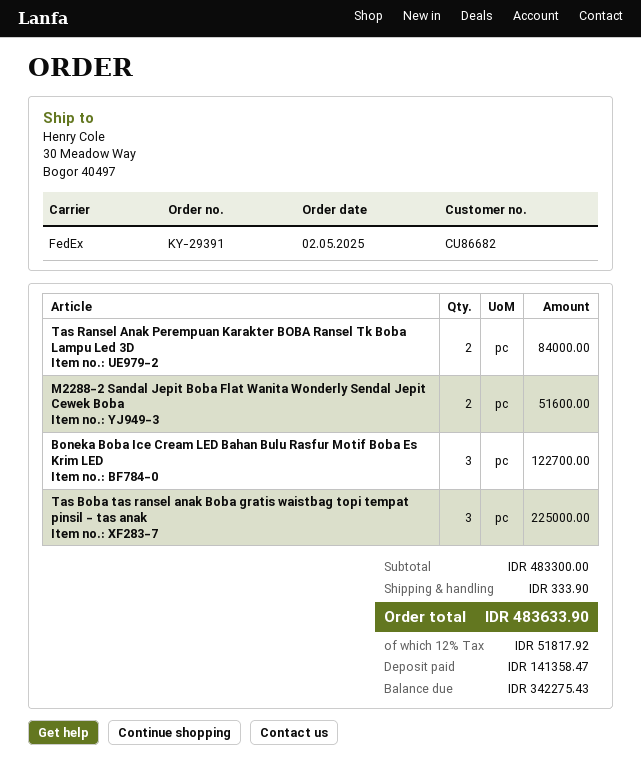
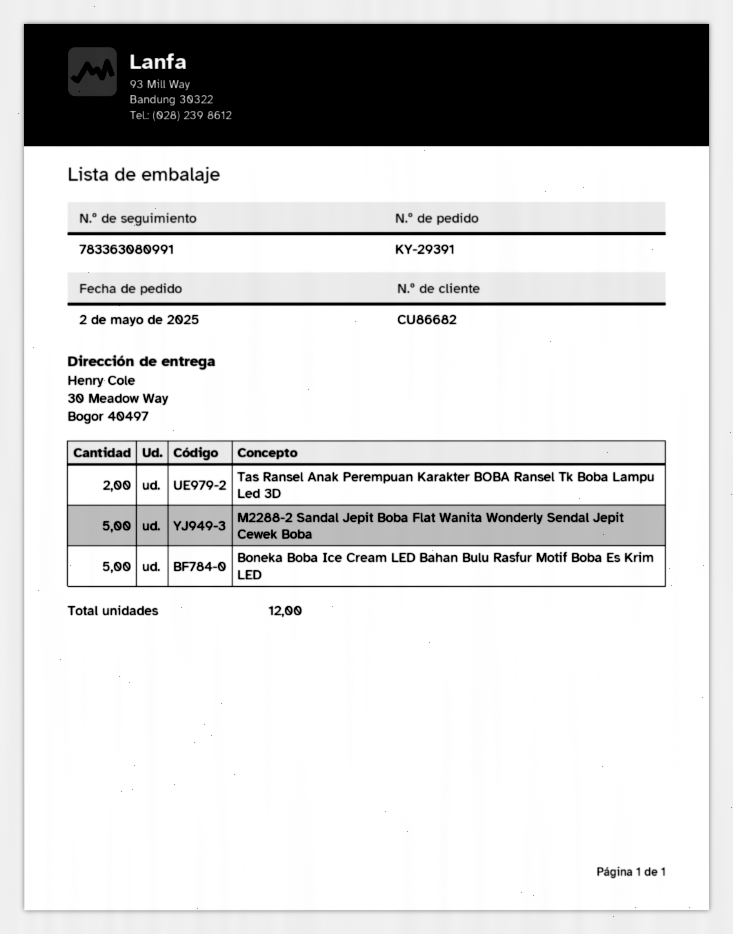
M2288-2 Sandal Jepit Boba Flat Wanita Wonderly Sendal Jepit Cewek Boba: 2 -> 5
Boneka Boba Ice Cream LED Bahan Bulu Rasfur Motif Boba Es Krim LED: 3 -> 5
Tas Boba tas ransel anak Boba gratis waistbag topi tempat pinsil - tas anak: 3 -> none

